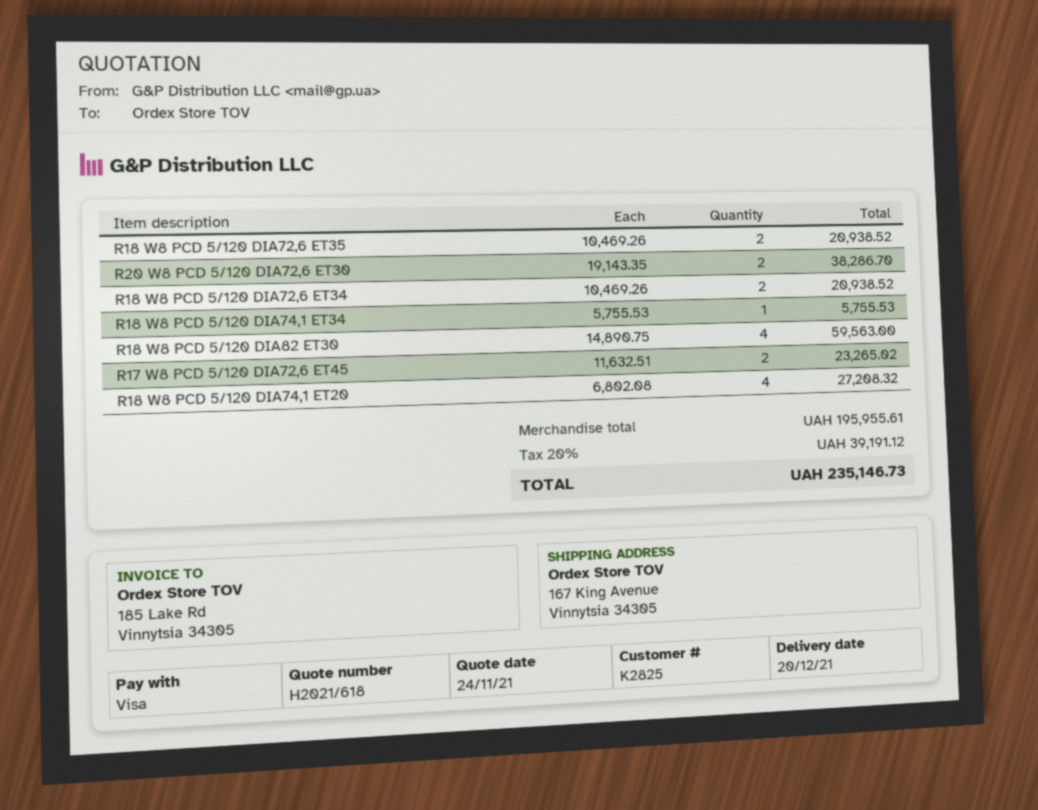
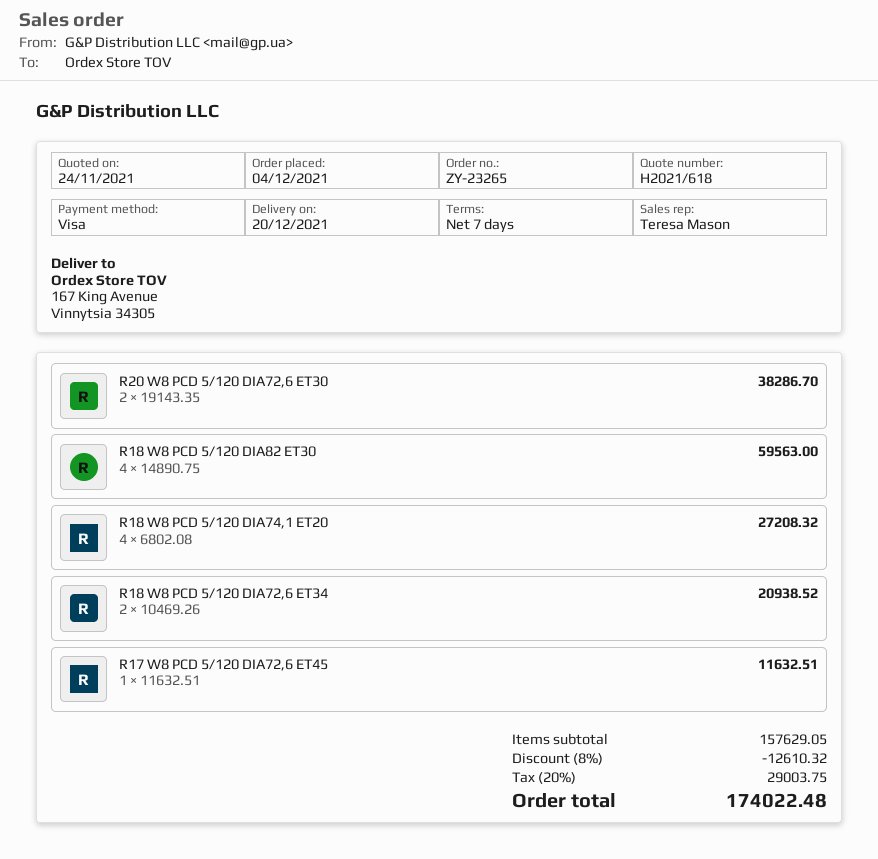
R18 W8 PCD 5/120 DIA72,6 ET35: 2 x 10469.26 = 20938.52 -> none
R18 W8 PCD 5/120 DIA74,1 ET34: 1 x 5755.53 = 5755.53 -> none
R17 W8 PCD 5/120 DIA72,6 ET45: 2 x 11632.51 = 23265.02 -> 1 x 11632.51 = 11632.51
subtotal: 195955.61 -> 157629.05
discount: none -> 8% = 12610.32
tax: 20% = 39191.12 -> 20% = 29003.75
total: 235146.73 -> 174022.48

